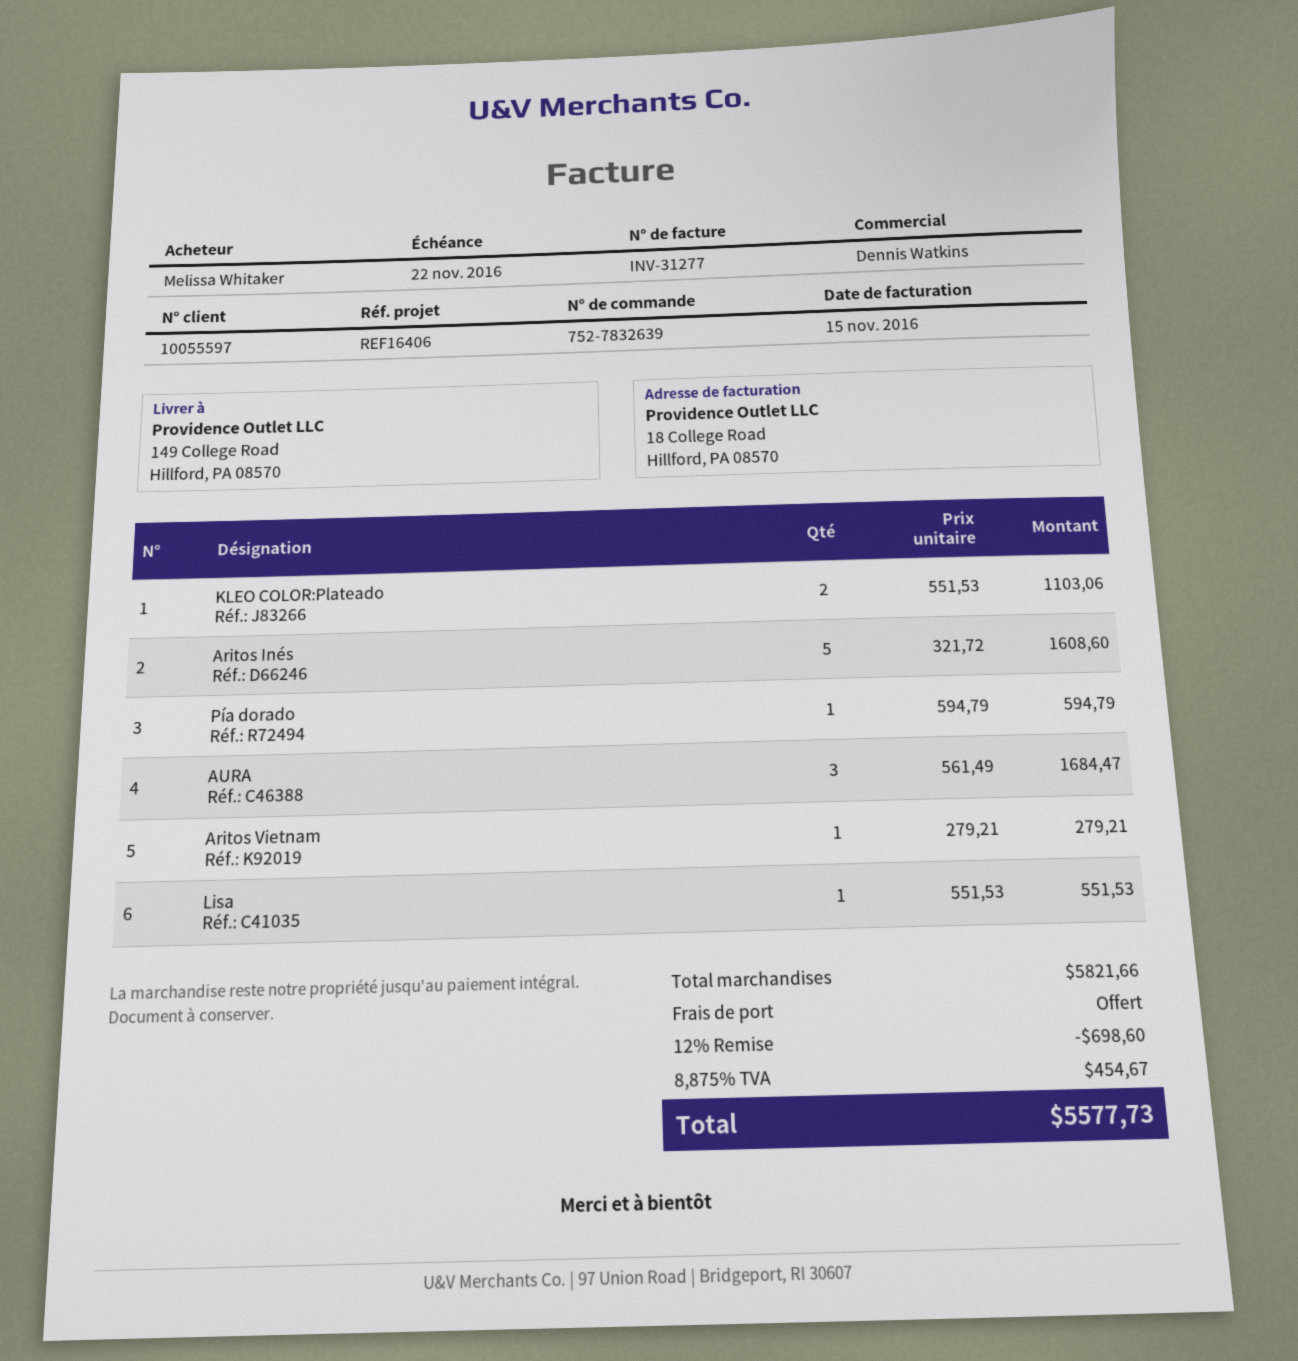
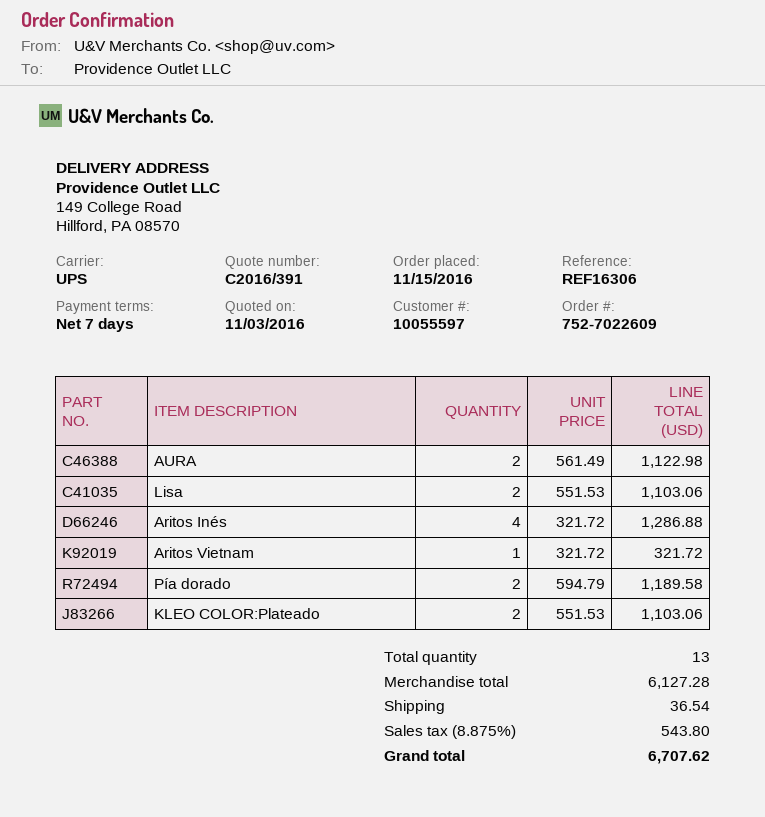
order number: 752-7832639 -> 752-7022609
reference: REF16406 -> REF16306
Aritos Inés: 5 x 321.72 = 1608.60 -> 4 x 321.72 = 1286.88
Pía dorado: 1 x 594.79 = 594.79 -> 2 x 594.79 = 1189.58
AURA: 3 x 561.49 = 1684.47 -> 2 x 561.49 = 1122.98
Aritos Vietnam: 1 x 279.21 = 279.21 -> 1 x 321.72 = 321.72
Lisa: 1 x 551.53 = 551.53 -> 2 x 551.53 = 1103.06
subtotal: 5821.66 -> 6127.28
discount: 12% = 698.60 -> none
shipping: 0.00 -> 36.54
tax: 8.875% = 454.67 -> 8.875% = 543.80
total: 5577.73 -> 6707.62

